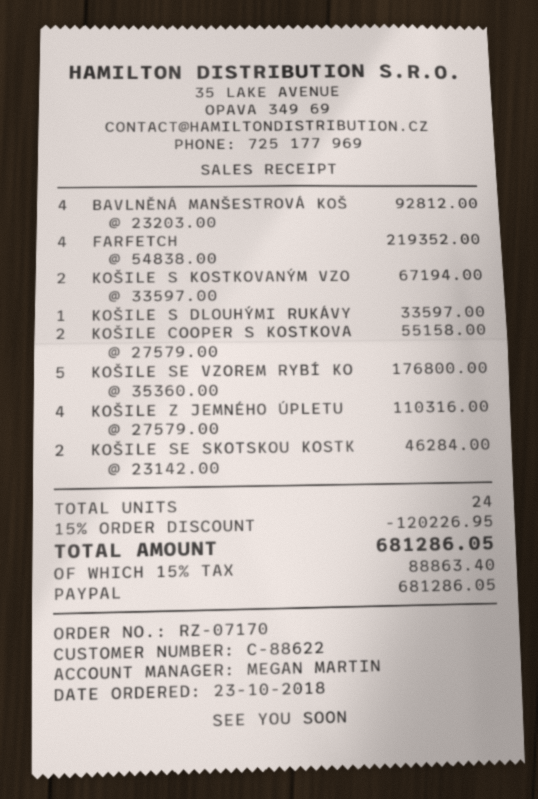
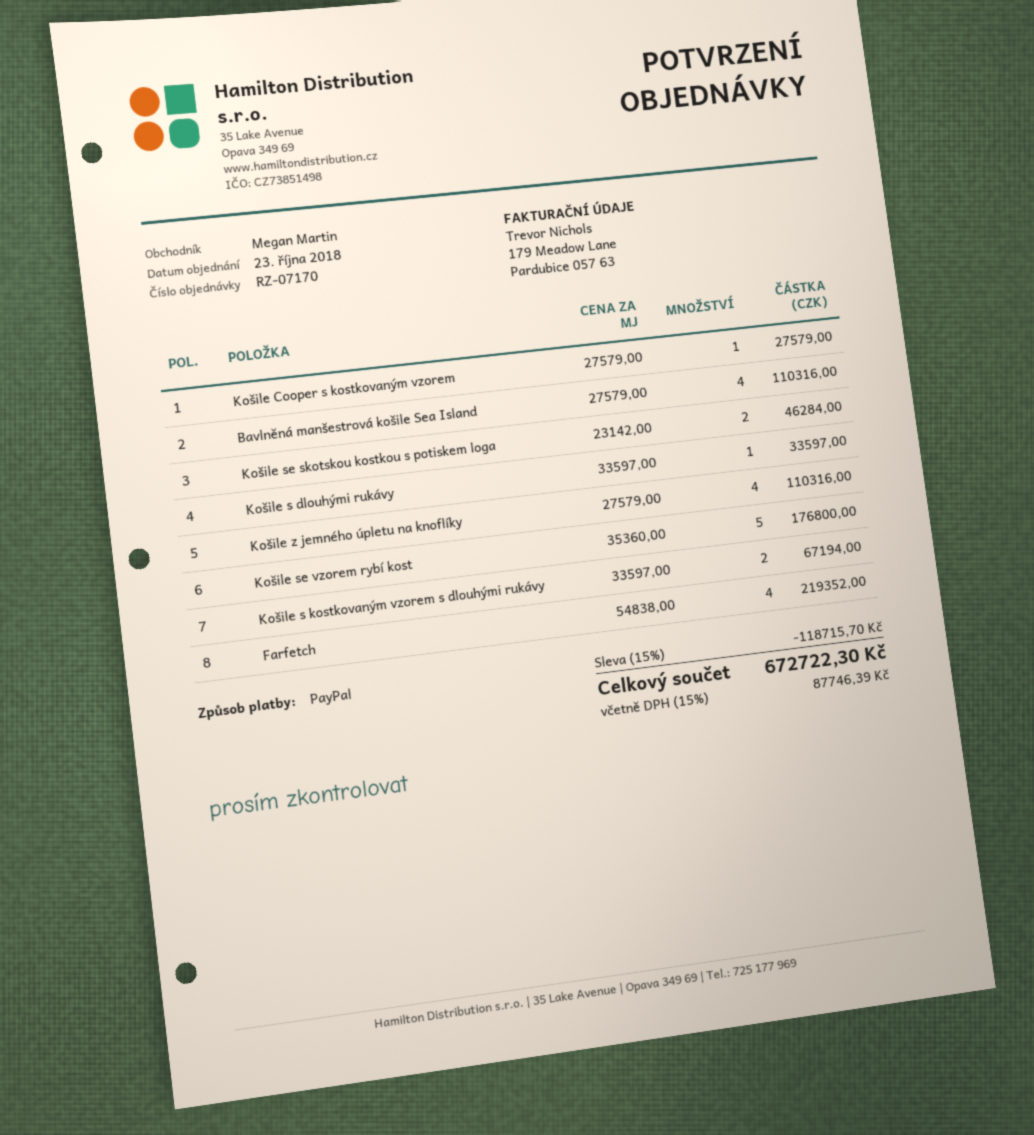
BAVLNĚNÁ MANŠESTROVÁ KOŠ: 4 x 23203.00 = 92812.00 -> 4 x 27579.00 = 110316.00
KOŠILE COOPER S KOSTKOVA: 2 x 27579.00 = 55158.00 -> 1 x 27579.00 = 27579.00
discount: 15% = 120226.95 -> 15% = 118715.70
tax: 15% = 88863.40 -> 15% = 87746.39
total: 681286.05 -> 672722.30

